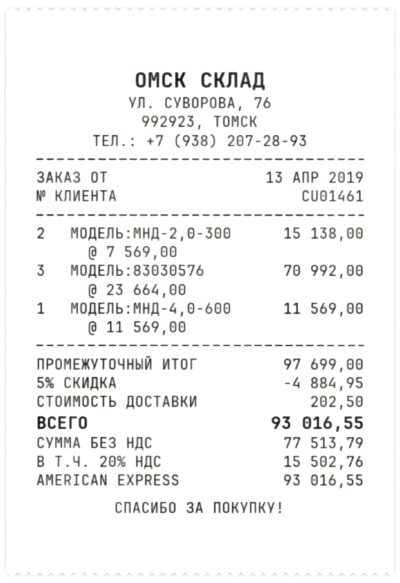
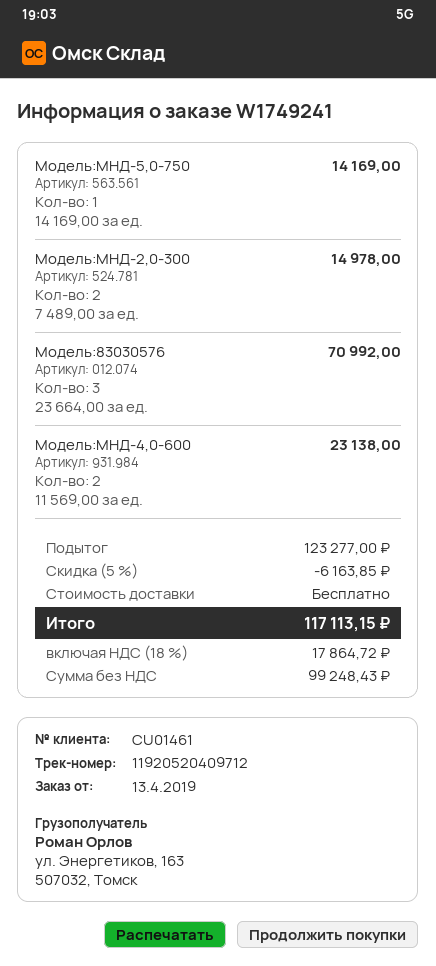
МОДЕЛЬ:МНД-2,0-300: 2 x 7569.00 = 15138.00 -> 2 x 7489.00 = 14978.00
МОДЕЛЬ:МНД-4,0-600: 1 x 11569.00 = 11569.00 -> 2 x 11569.00 = 23138.00
Модель:МНД-5,0-750: none -> 1 x 14169.00 = 14169.00
subtotal: 97699.00 -> 123277.00
discount: 5% = 4884.95 -> 5% = 6163.85
shipping: 202.50 -> 0.00
net: 77513.79 -> 99248.43
tax: 20% = 15502.76 -> 18% = 17864.72
total: 93016.55 -> 117113.15

